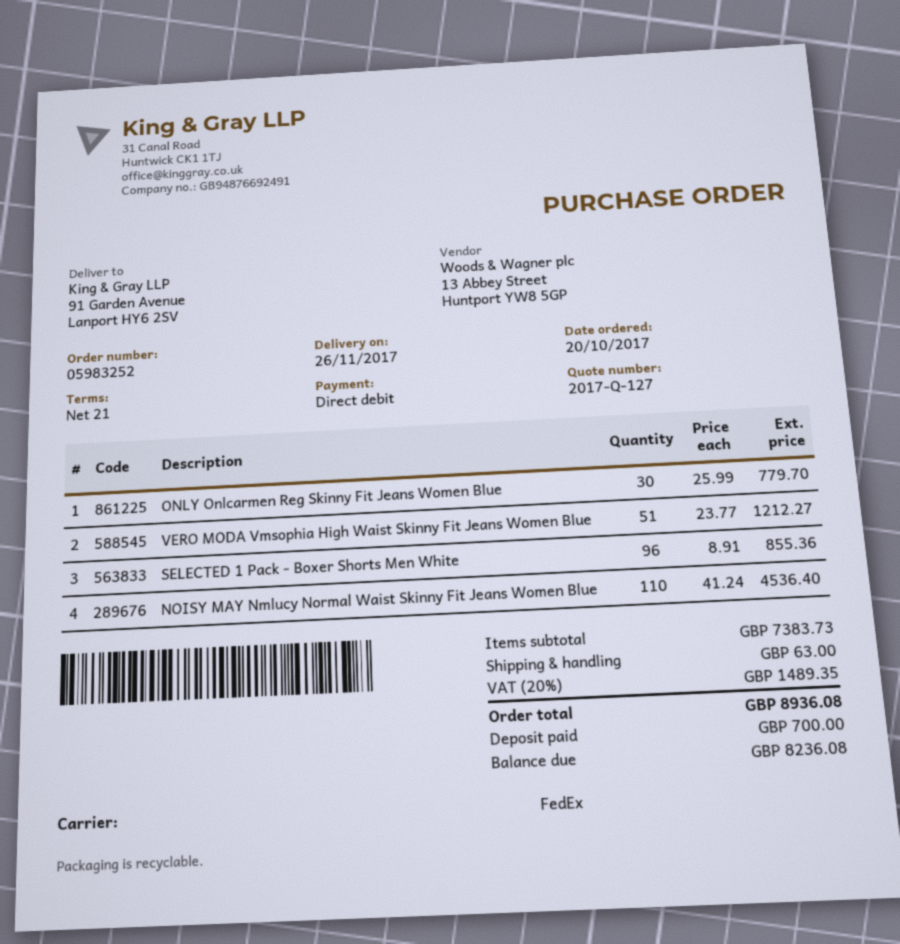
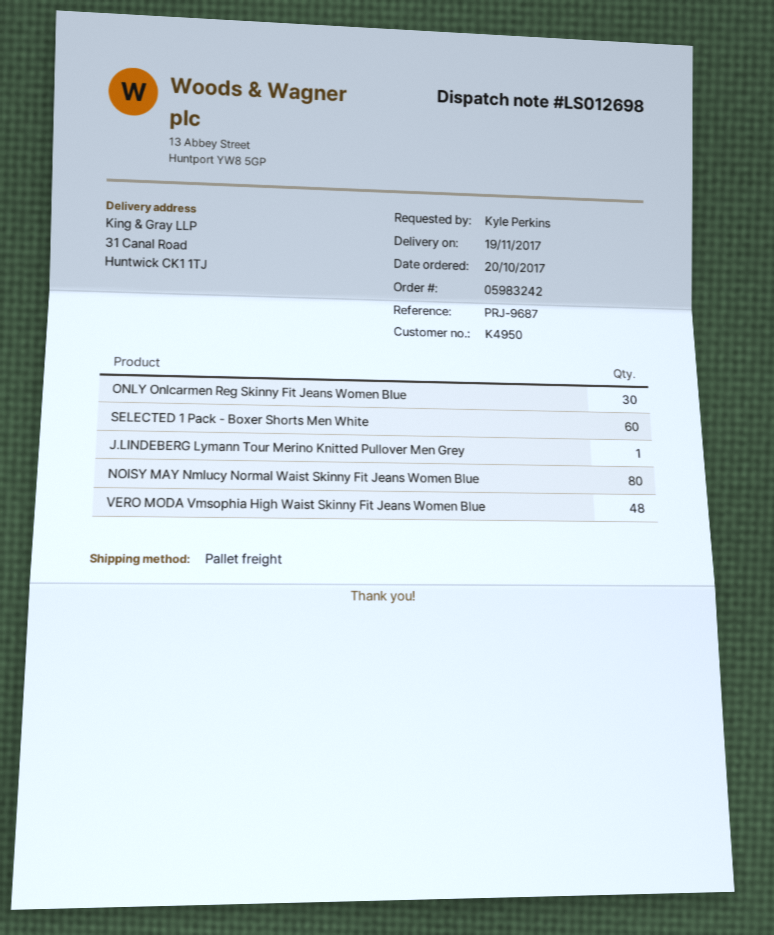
order number: 05983252 -> 05983242
delivery date: 2017-11-26 -> 2017-11-19
shipping method: FedEx -> pallet freight
ship to: 91 Garden Avenue, Lanport HY6 2SV -> 31 Canal Road, Huntwick CK1 1TJ
VERO MODA Vmsophia High Waist Skinny Fit Jeans Women Blue: 51 -> 48
SELECTED 1 Pack - Boxer Shorts Men White: 96 -> 60
NOISY MAY Nmlucy Normal Waist Skinny Fit Jeans Women Blue: 110 -> 80
J.LINDEBERG Lymann Tour Merino Knitted Pullover Men Grey: none -> 1

